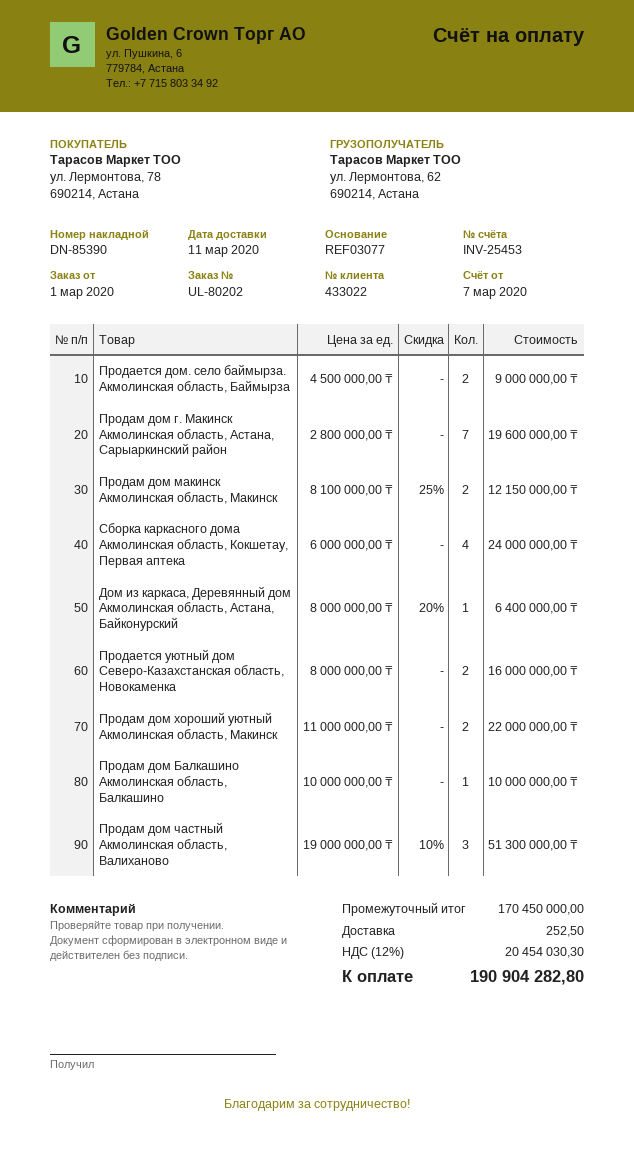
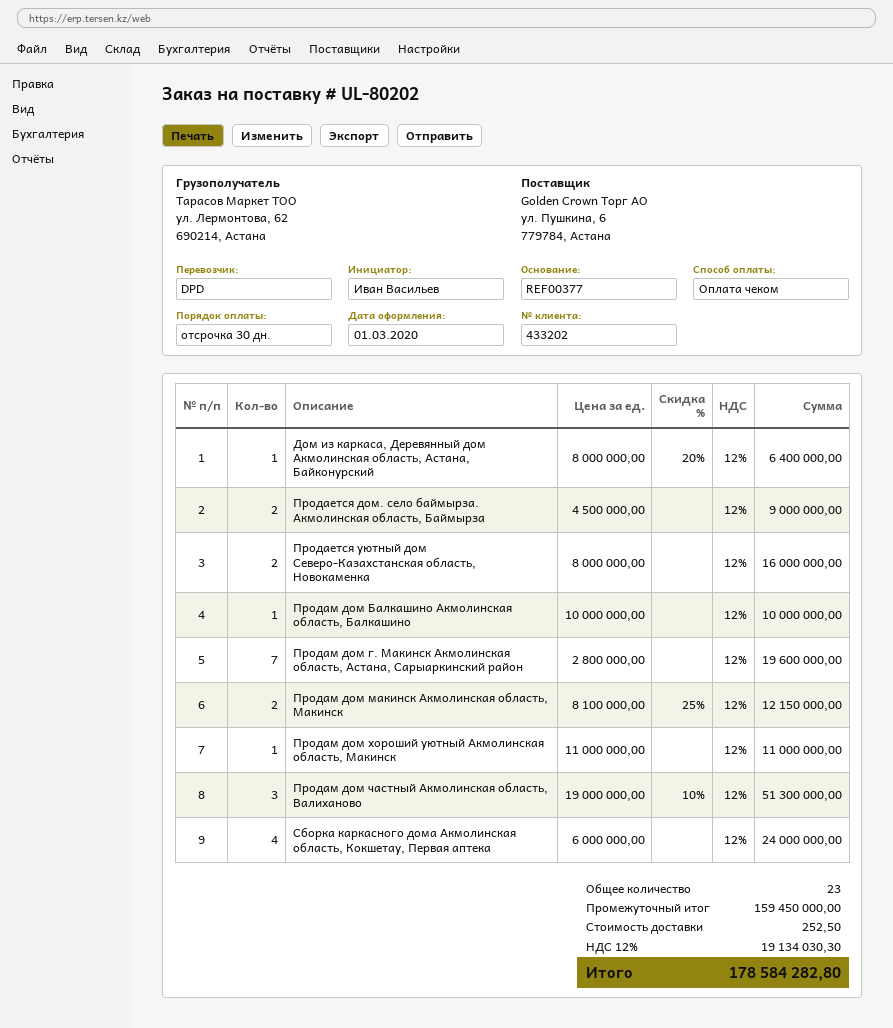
customer number: 433022 -> 433202
reference: REF03077 -> REF00377
Продам дом хороший уютный Акмолинская область, Макинск: 2 x 11000000.00 = 22000000.00 -> 1 x 11000000.00 = 11000000.00
subtotal: 170450000.00 -> 159450000.00
tax: 12% = 20454030.30 -> 12% = 19134030.30
total: 190904282.80 -> 178584282.80

